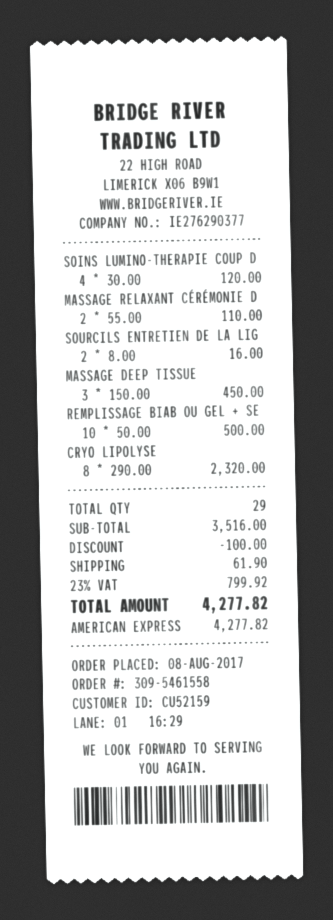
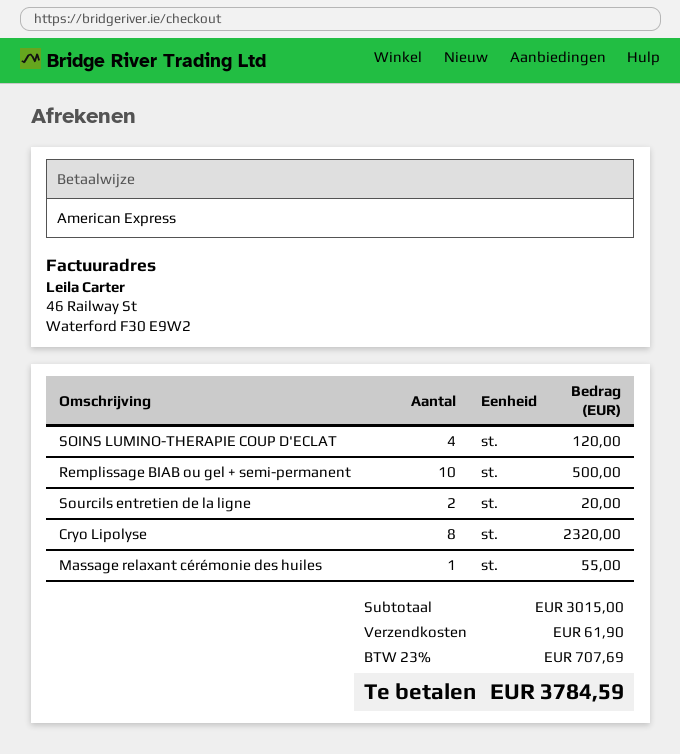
MASSAGE RELAXANT CÉRÉMONIE D: 2 for 110.00 -> 1 for 55.00
SOURCILS ENTRETIEN DE LA LIG: 2 for 16.00 -> 2 for 20.00
MASSAGE DEEP TISSUE: 3 for 450.00 -> none
subtotal: 3516.00 -> 3015.00
discount: 100.00 -> none
tax: 23% = 799.92 -> 23% = 707.69
total: 4277.82 -> 3784.59

